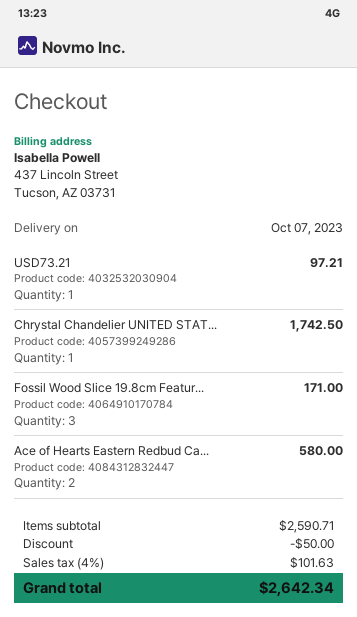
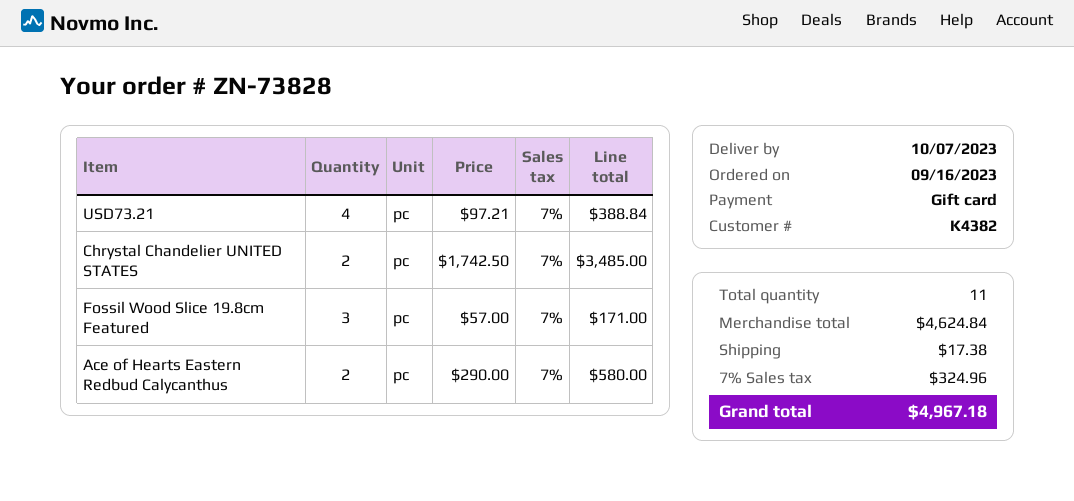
USD73.21: 1 for 97.21 -> 4 for 388.84
Chrystal Chandelier UNITED STAT...: 1 for 1742.50 -> 2 for 3485.00
subtotal: 2590.71 -> 4624.84
discount: 50.00 -> none
shipping: none -> 17.38
tax: 4% = 101.63 -> 7% = 324.96
total: 2642.34 -> 4967.18

